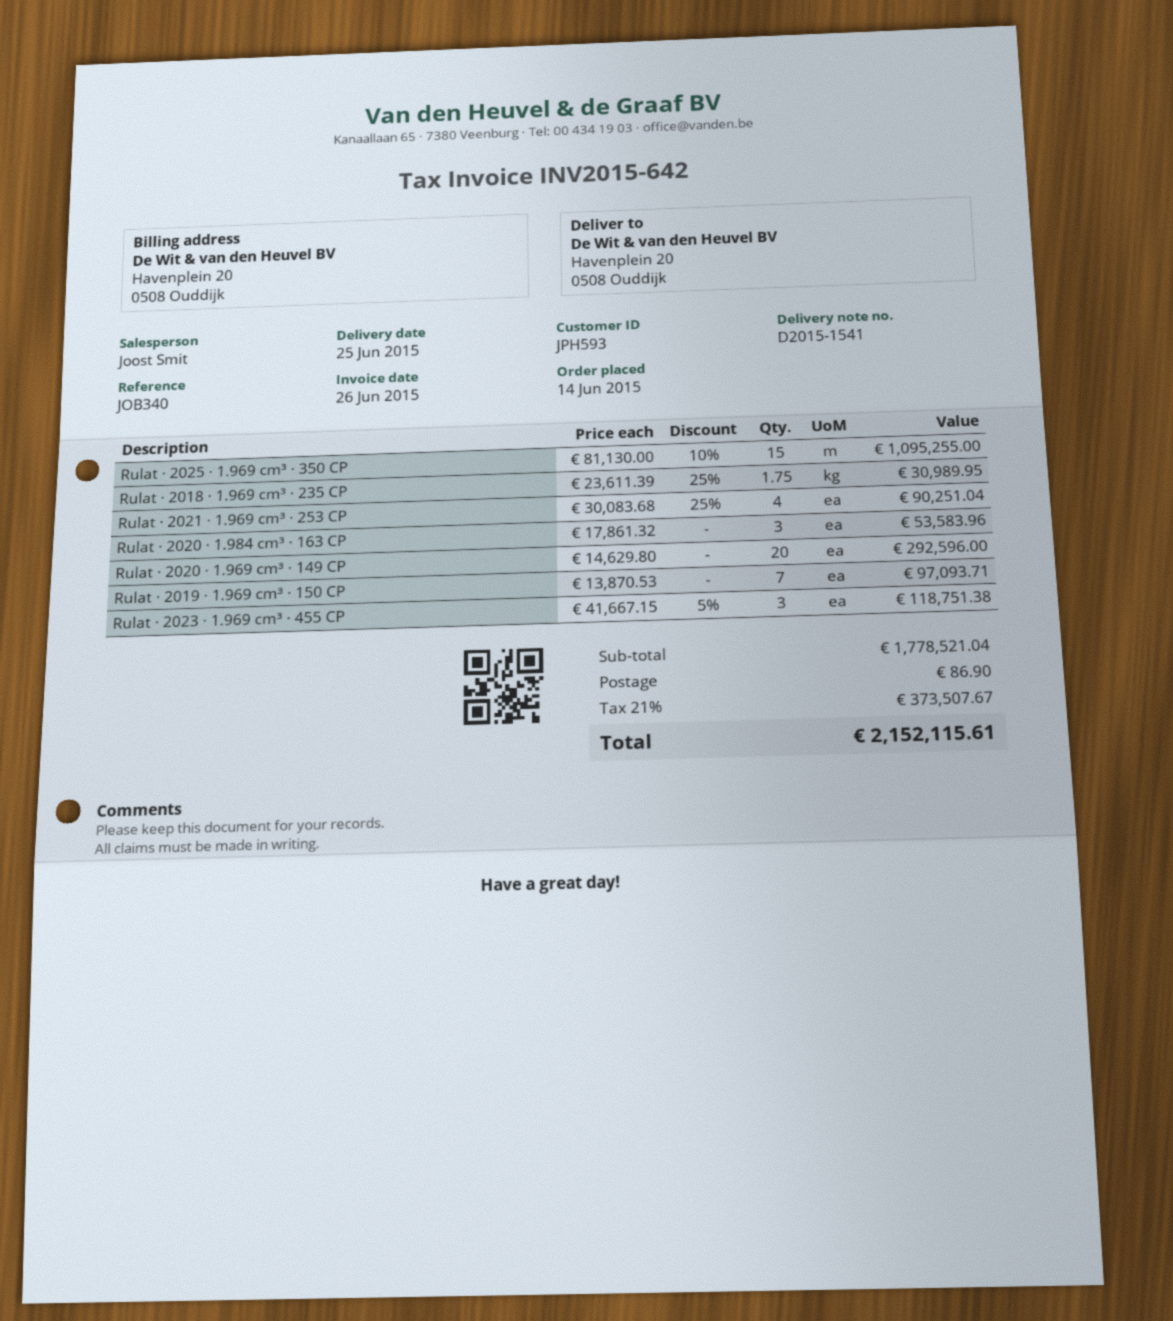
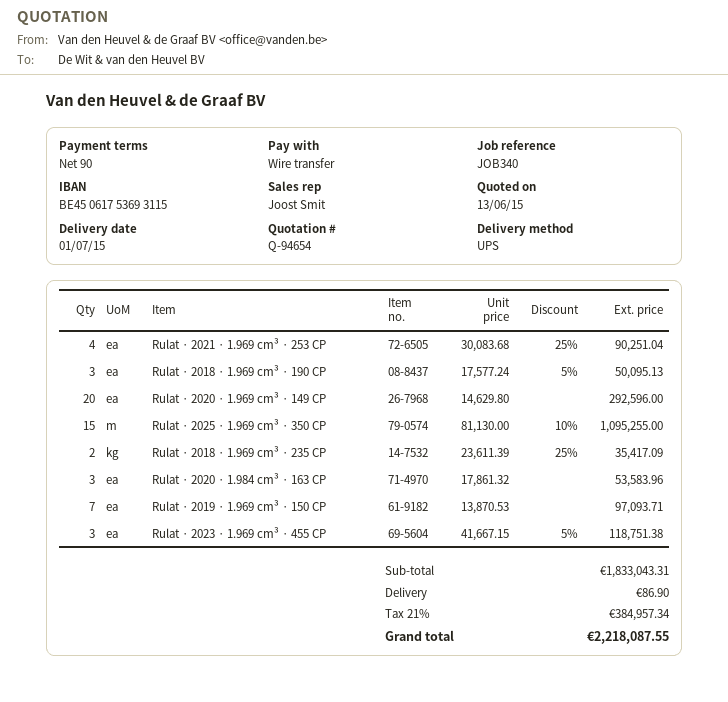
delivery date: 2015-06-25 -> 2015-07-01
Rulat · 2018 · 1.969 cm³ · 235 CP: 1.75 x 23611.39 - 25% = 30989.95 -> 2 x 23611.39 - 25% = 35417.09
Rulat · 2018 · 1.969 cm³ · 190 CP: none -> 3 x 17577.24 - 5% = 50095.13
subtotal: 1778521.04 -> 1833043.31
tax: 21% = 373507.67 -> 21% = 384957.34
total: 2152115.61 -> 2218087.55

